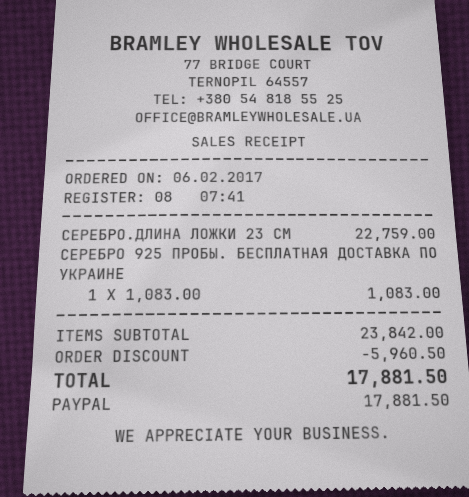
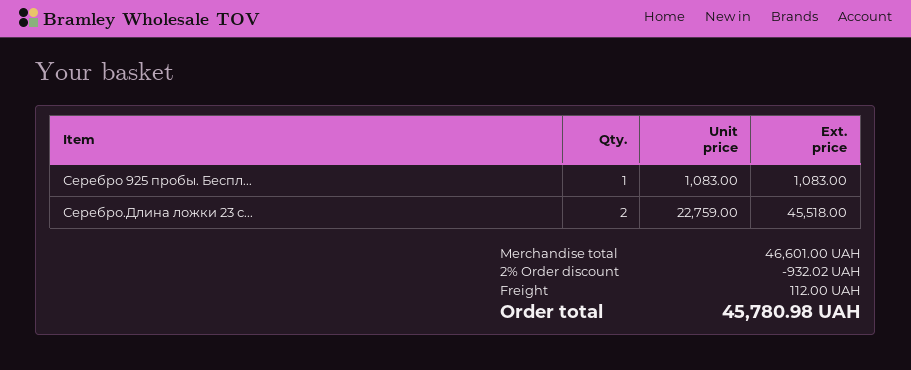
СЕРЕБРО.ДЛИНА ЛОЖКИ 23 СМ: 1 x 22759.00 = 22759.00 -> 2 x 22759.00 = 45518.00
subtotal: 23842.00 -> 46601.00
discount: 5960.50 -> 932.02
shipping: none -> 112.00
total: 17881.50 -> 45780.98

